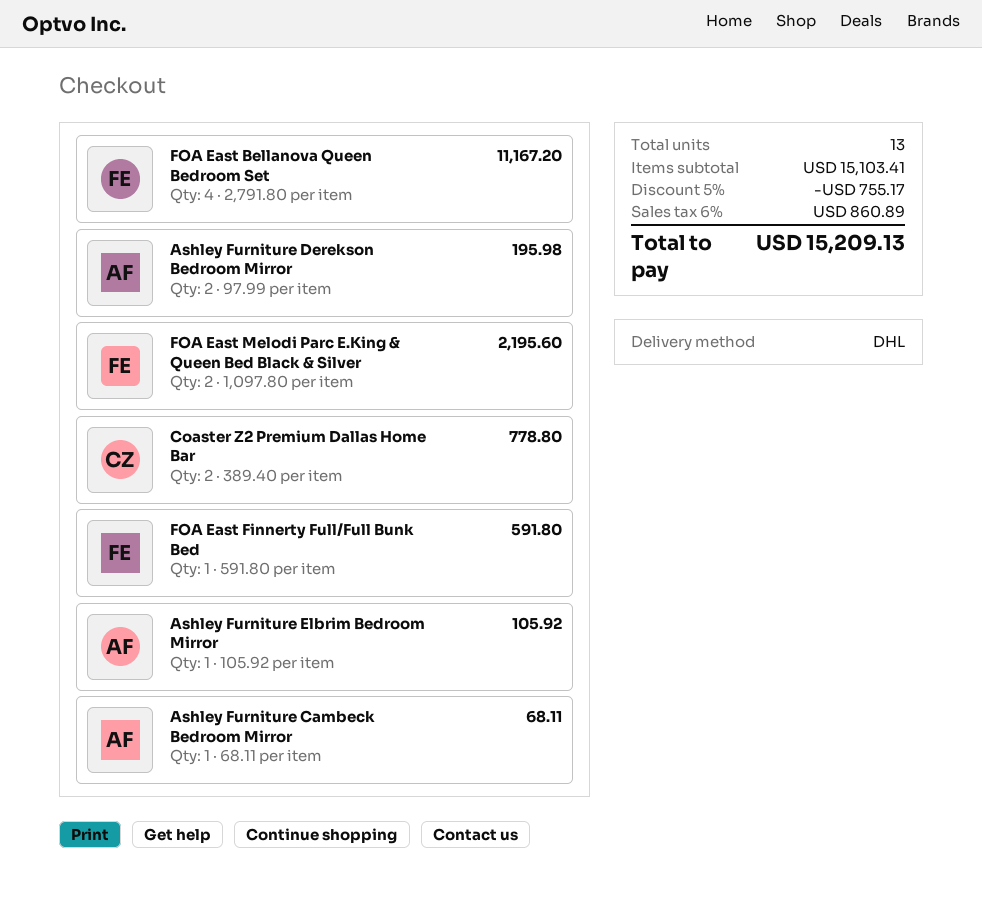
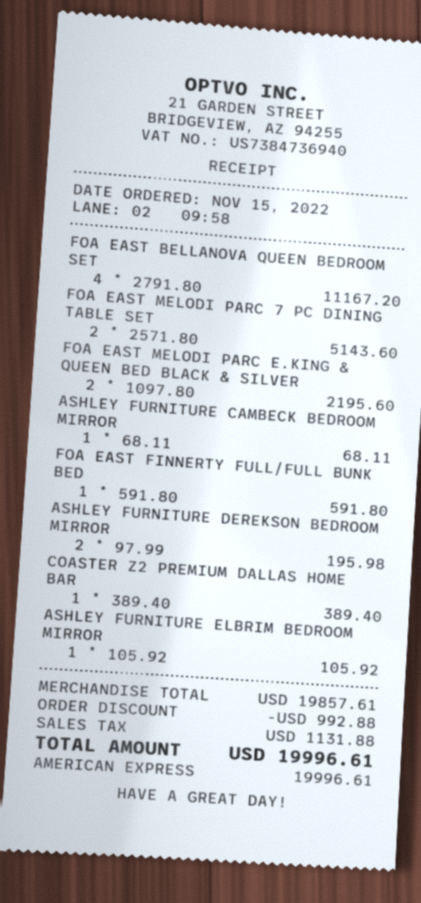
Coaster Z2 Premium Dallas Home Bar: 2 x 389.40 = 778.80 -> 1 x 389.40 = 389.40
FOA EAST MELODI PARC 7 PC DINING TABLE SET: none -> 2 x 2571.80 = 5143.60
subtotal: 15103.41 -> 19857.61
discount: 755.17 -> 992.88
tax: 860.89 -> 1131.88
total: 15209.13 -> 19996.61

